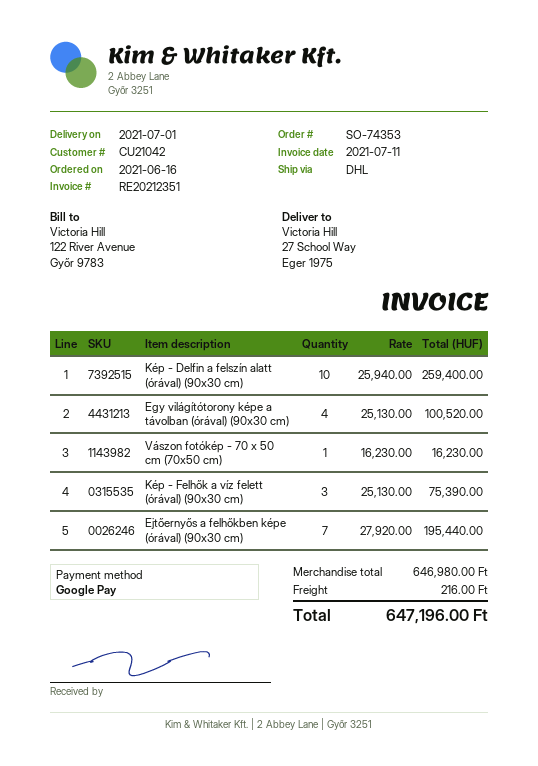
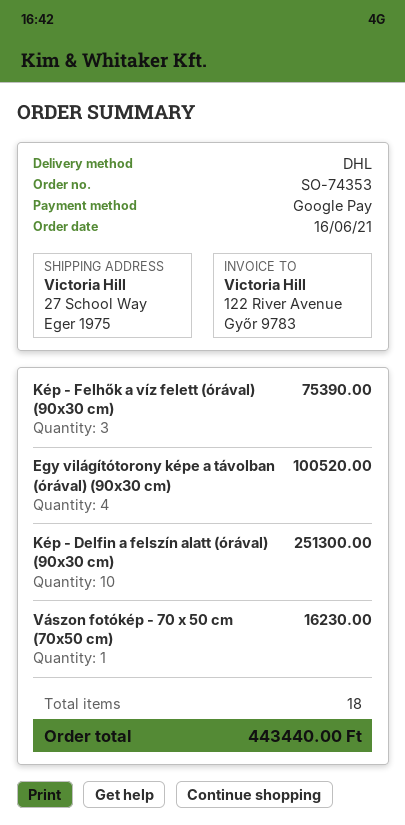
Kép - Delfin a felszín alatt (órával) (90x30 cm): 10 for 259400.00 -> 10 for 251300.00
Ejtőernyős a felhőkben képe (órával) (90x30 cm): 7 for 195440.00 -> none
shipping: 216.00 -> none
total: 647196.00 -> 443440.00

